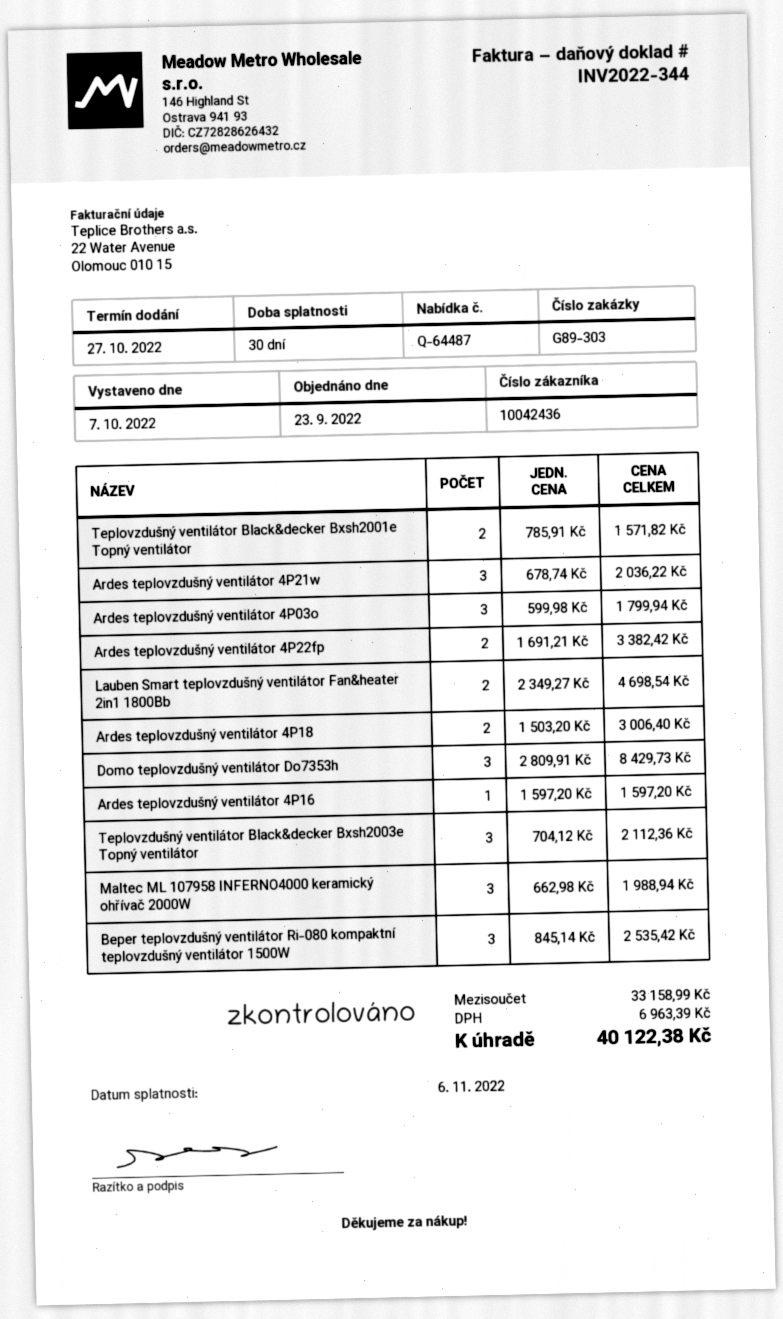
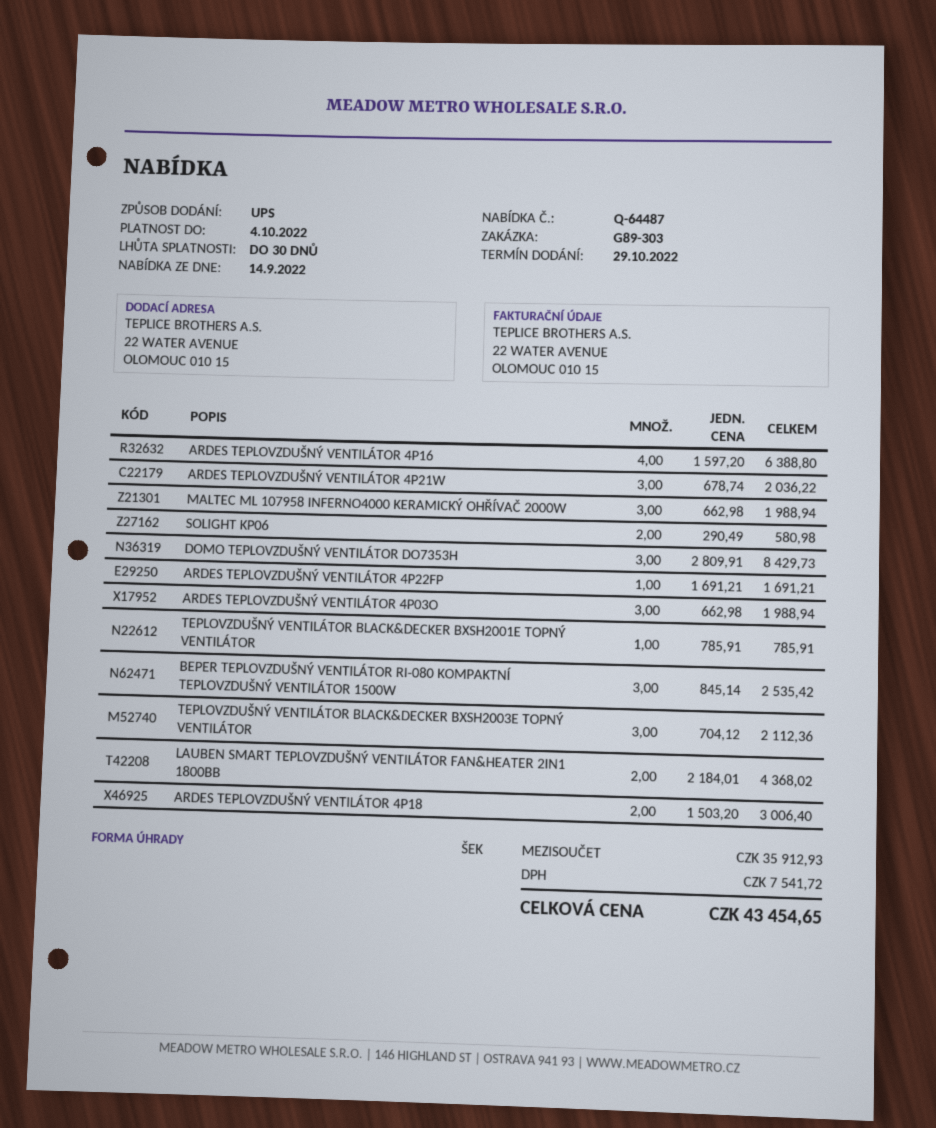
delivery date: 2022-10-27 -> 2022-10-29
Teplovzdušný ventilátor Black&decker Bxsh2001e Topný ventilátor: 2 x 785.91 = 1571.82 -> 1 x 785.91 = 785.91
Ardes teplovzdušný ventilátor 4P03o: 3 x 599.98 = 1799.94 -> 3 x 662.98 = 1988.94
Ardes teplovzdušný ventilátor 4P22fp: 2 x 1691.21 = 3382.42 -> 1 x 1691.21 = 1691.21
Lauben Smart teplovzdušný ventilátor Fan&heater 2in1 1800Bb: 2 x 2349.27 = 4698.54 -> 2 x 2184.01 = 4368.02
Ardes teplovzdušný ventilátor 4P16: 1 x 1597.20 = 1597.20 -> 4 x 1597.20 = 6388.80
SOLIGHT KP06: none -> 2 x 290.49 = 580.98
subtotal: 33158.99 -> 35912.93
tax: 6963.39 -> 7541.72
total: 40122.38 -> 43454.65

